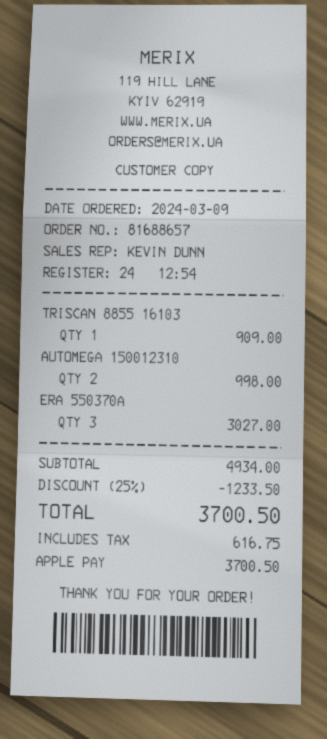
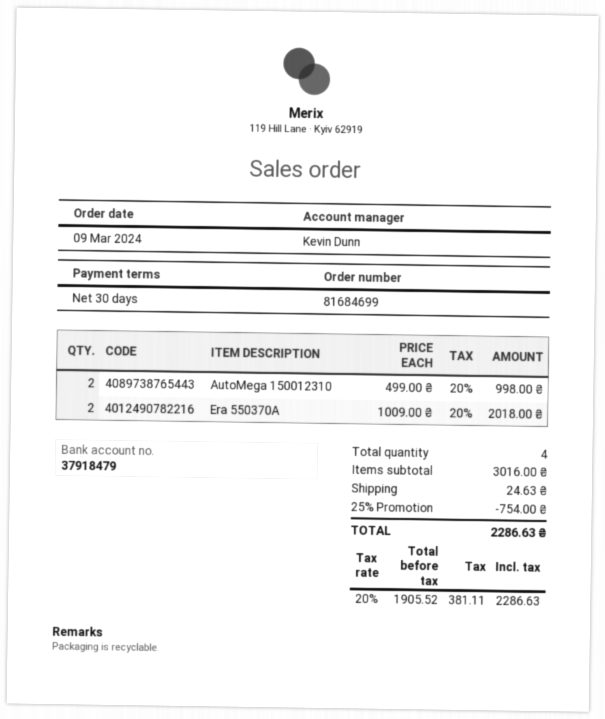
order number: 81688657 -> 81684699
TRISCAN 8855 16103: 1 for 909.00 -> none
ERA 550370A: 3 for 3027.00 -> 2 for 2018.00
subtotal: 4934.00 -> 3016.00
discount: 25% = 1233.50 -> 25% = 754.00
shipping: none -> 24.63
tax: 616.75 -> 381.11
total: 3700.50 -> 2286.63

